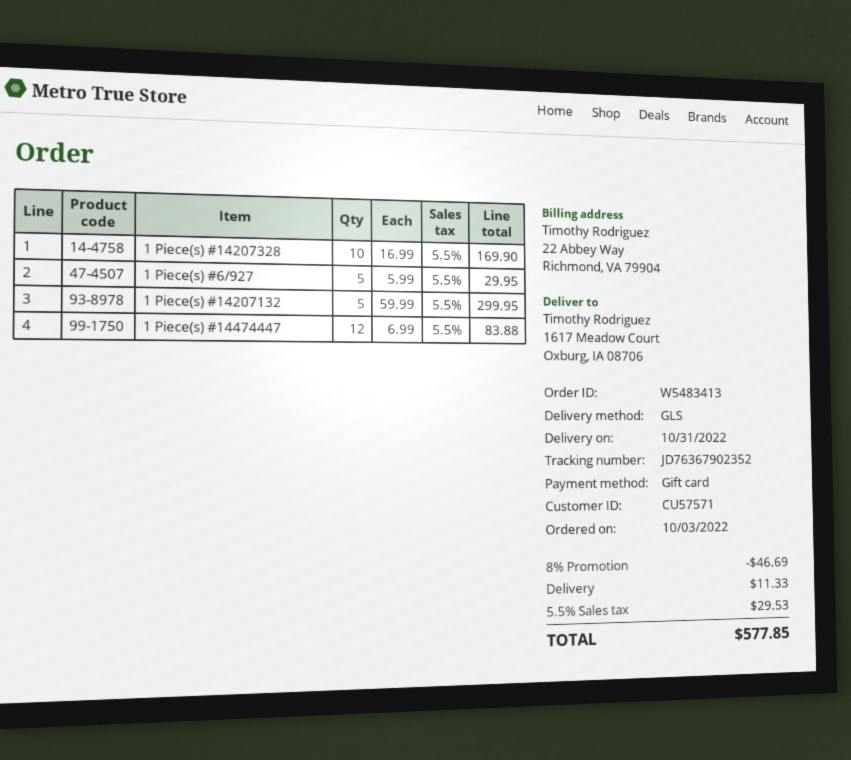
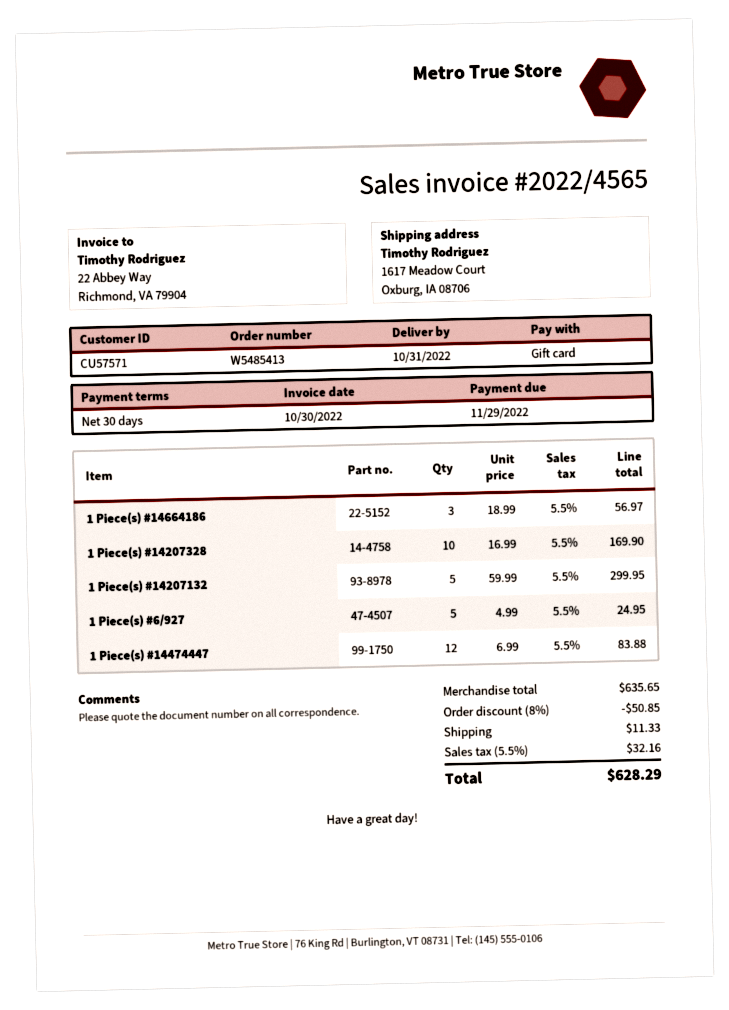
order number: W5483413 -> W5485413
1 Piece(s) #6/927: 5 x 5.99 = 29.95 -> 5 x 4.99 = 24.95
1 Piece(s) #14664186: none -> 3 x 18.99 = 56.97
discount: 8% = 46.69 -> 8% = 50.85
tax: 5.5% = 29.53 -> 5.5% = 32.16
total: 577.85 -> 628.29

